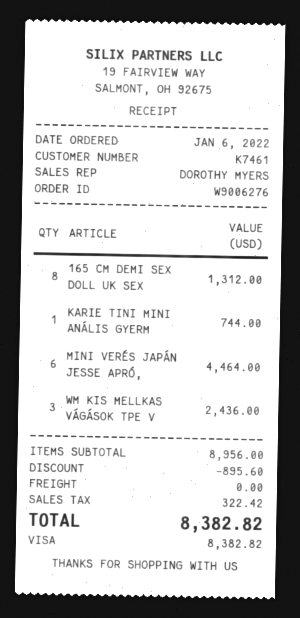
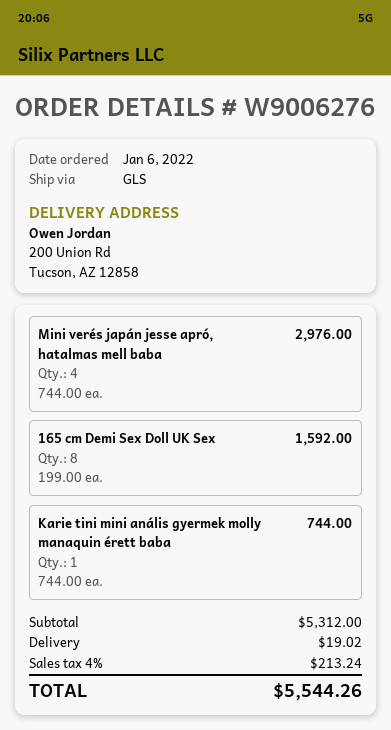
165 CM DEMI SEX DOLL UK SEX: 8 for 1312.00 -> 8 for 1592.00
MINI VERÉS JAPÁN JESSE APRÓ,: 6 for 4464.00 -> 4 for 2976.00
WM KIS MELLKAS VÁGÁSOK TPE V: 3 for 2436.00 -> none
subtotal: 8956.00 -> 5312.00
discount: 895.60 -> none
shipping: 0.00 -> 19.02
tax: 322.42 -> 213.24
total: 8382.82 -> 5544.26

